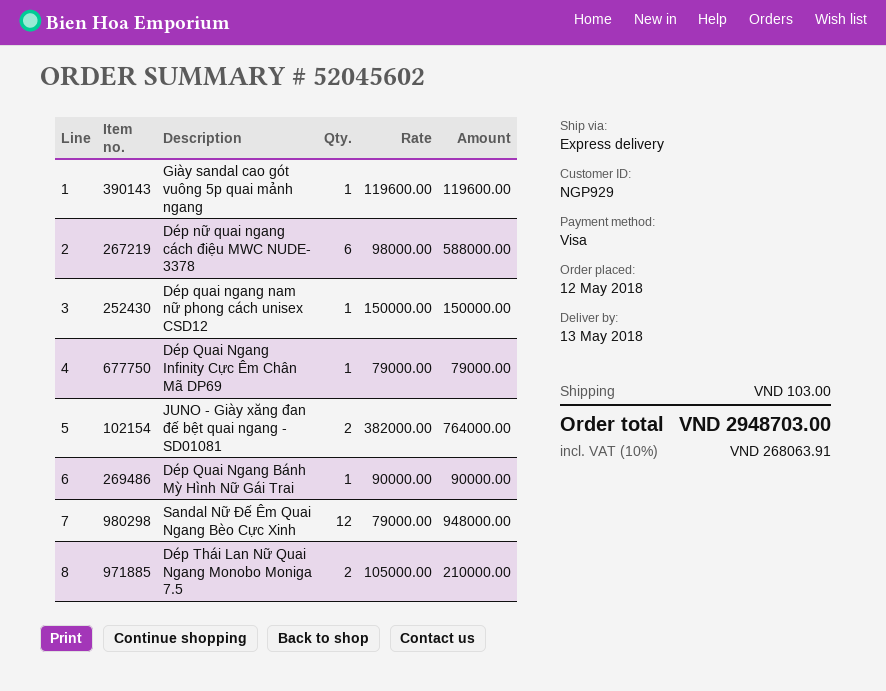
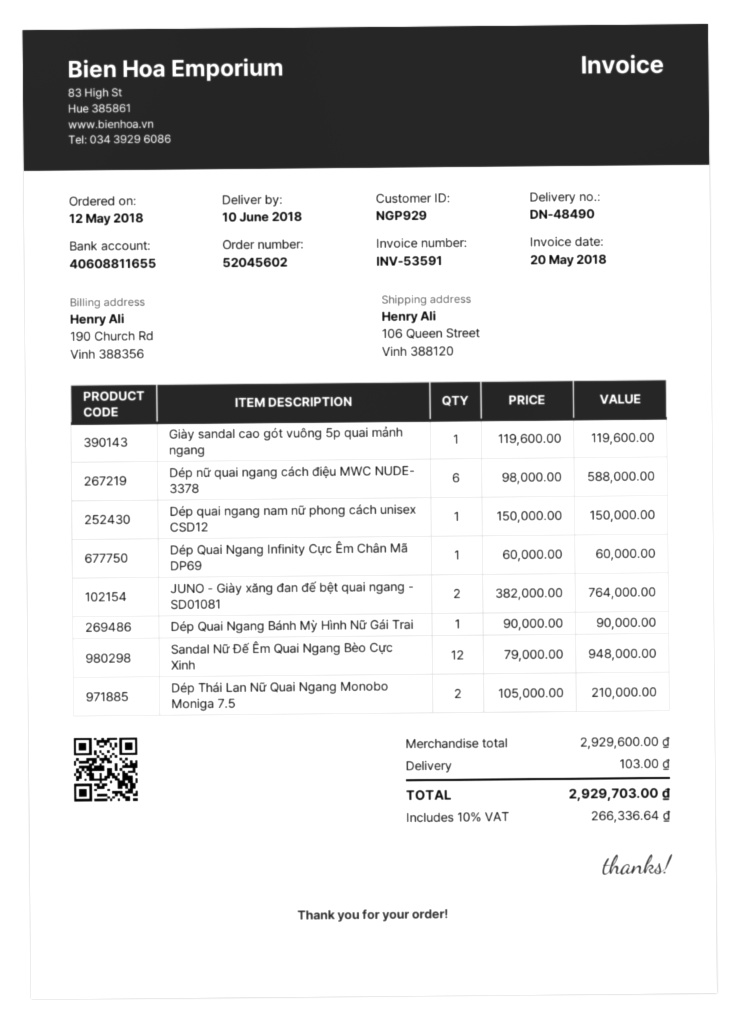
delivery date: 2018-05-13 -> 2018-06-10
Dép Quai Ngang Infinity Cực Êm Chân Mã DP69: 1 x 79000.00 = 79000.00 -> 1 x 60000.00 = 60000.00
tax: 10% = 268063.91 -> 10% = 266336.64
total: 2948703.00 -> 2929703.00

